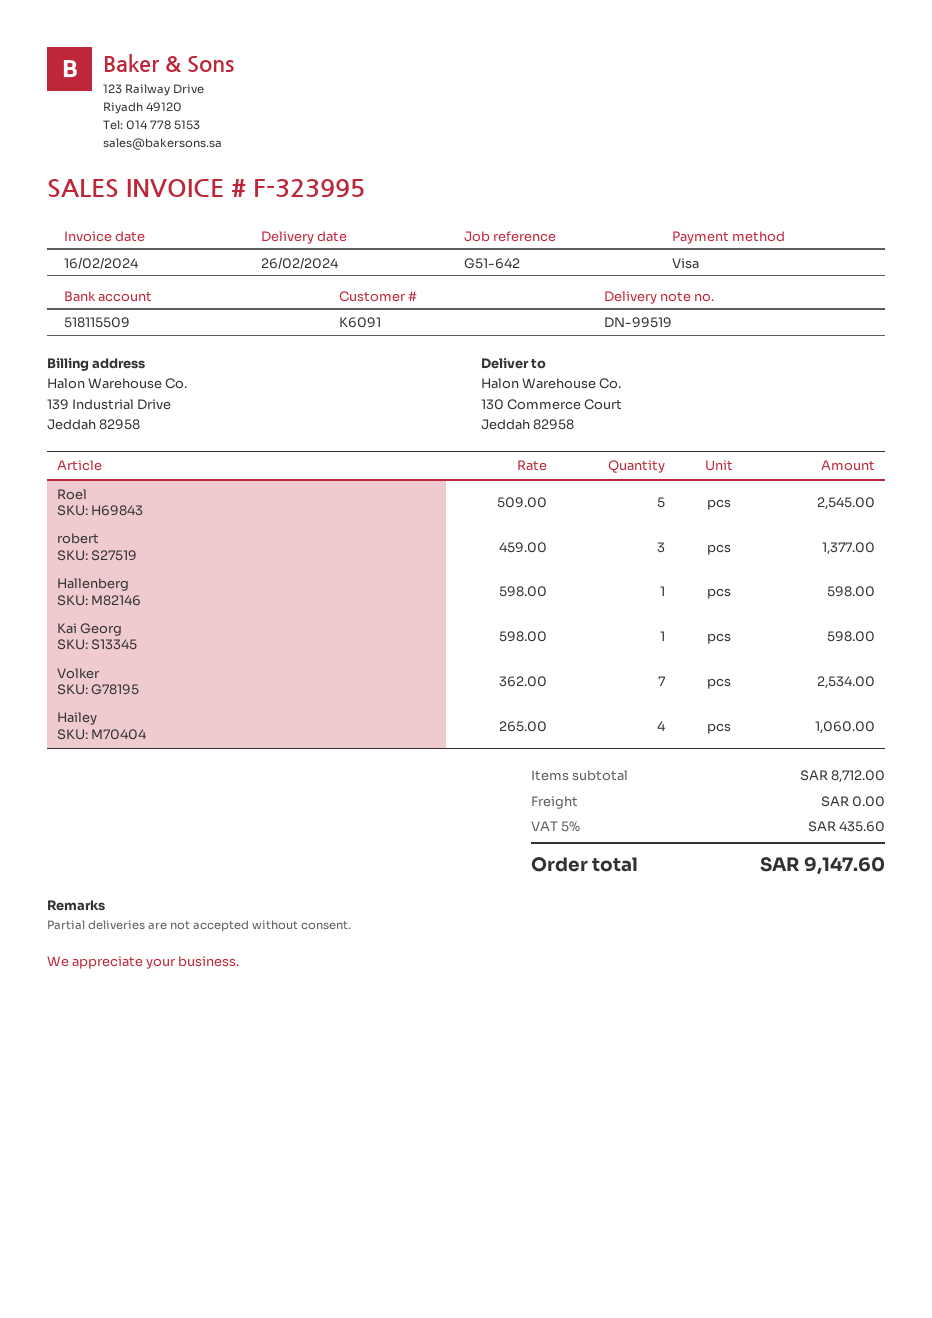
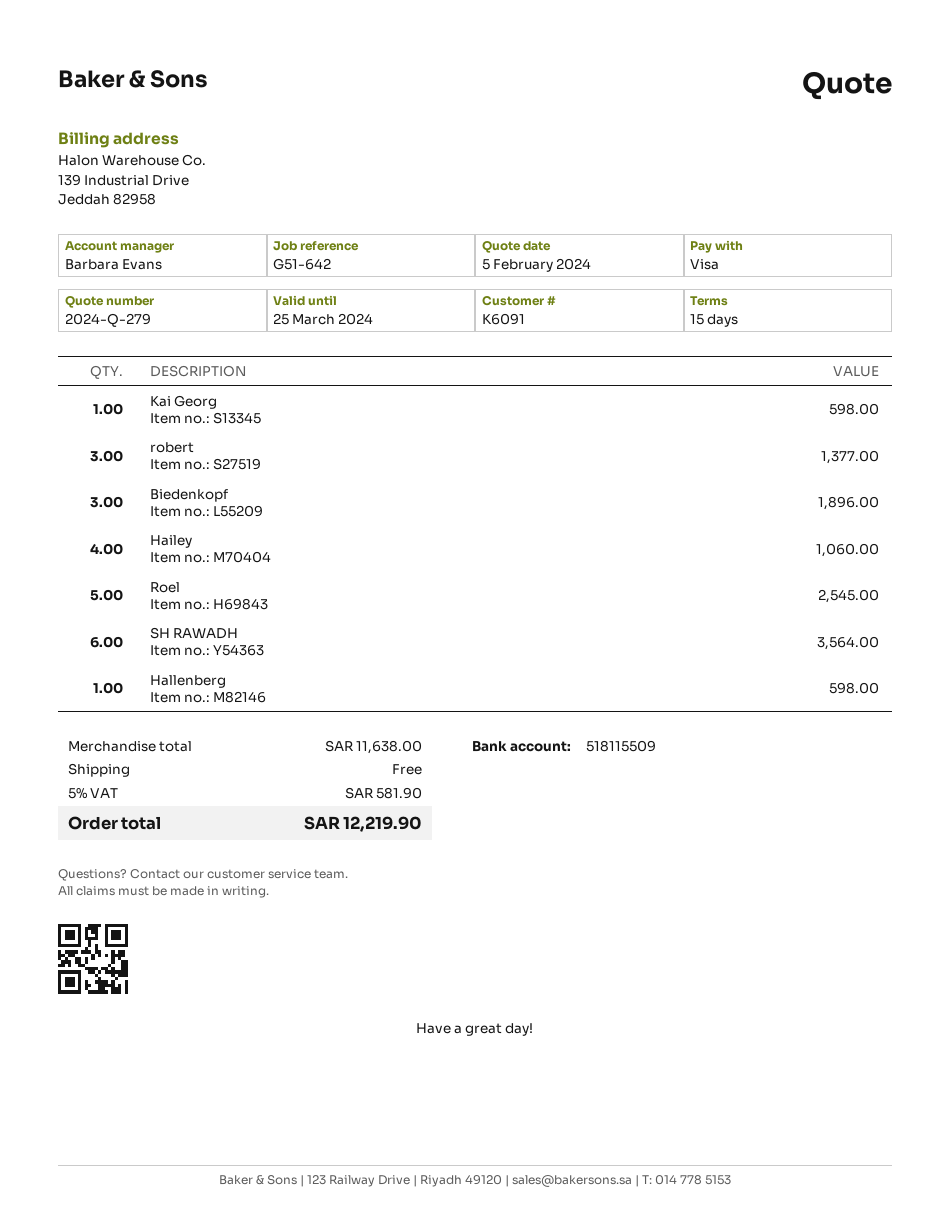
Volker: 7 for 2534.00 -> none
Biedenkopf: none -> 3 for 1896.00
SH RAWADH: none -> 6 for 3564.00
subtotal: 8712.00 -> 11638.00
tax: 5% = 435.60 -> 5% = 581.90
total: 9147.60 -> 12219.90

